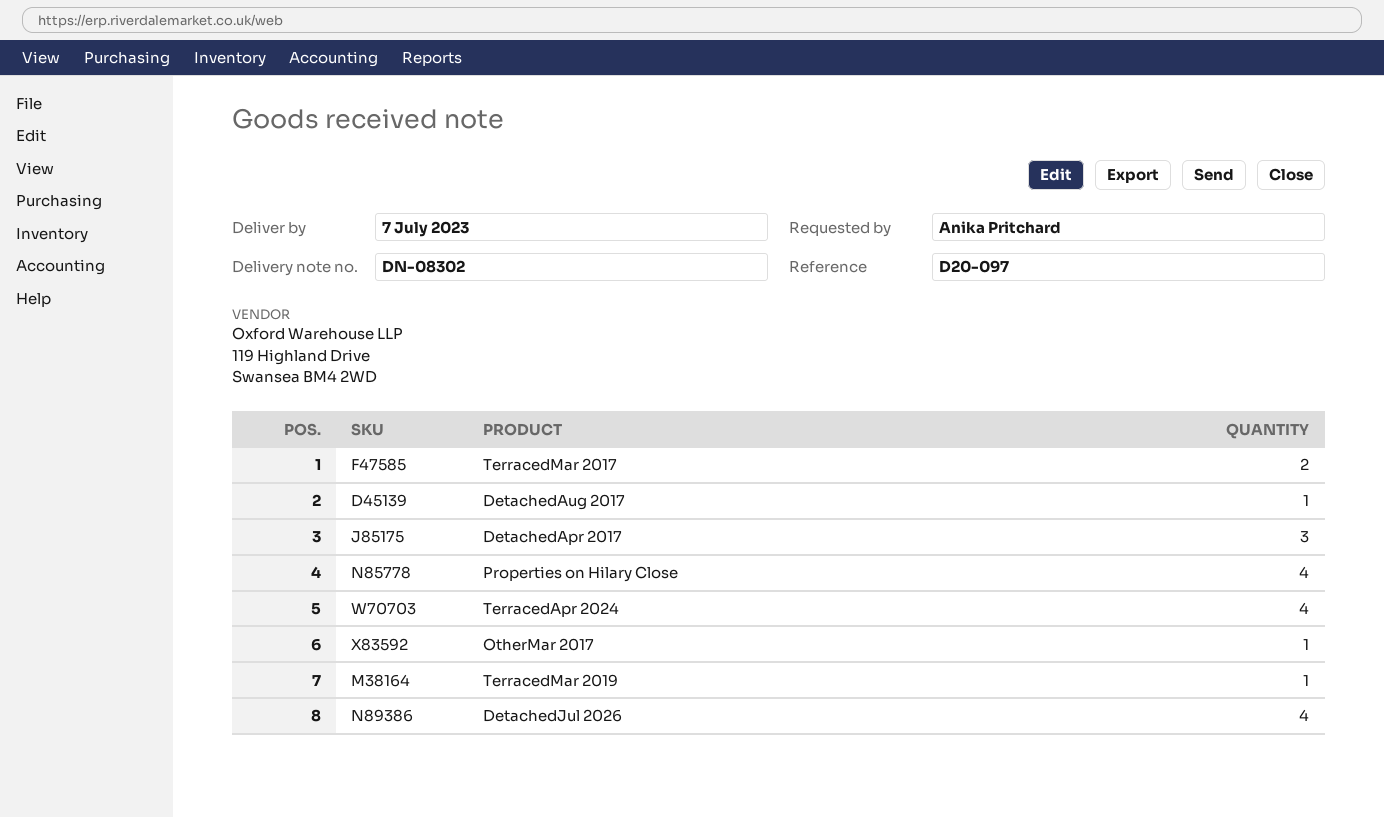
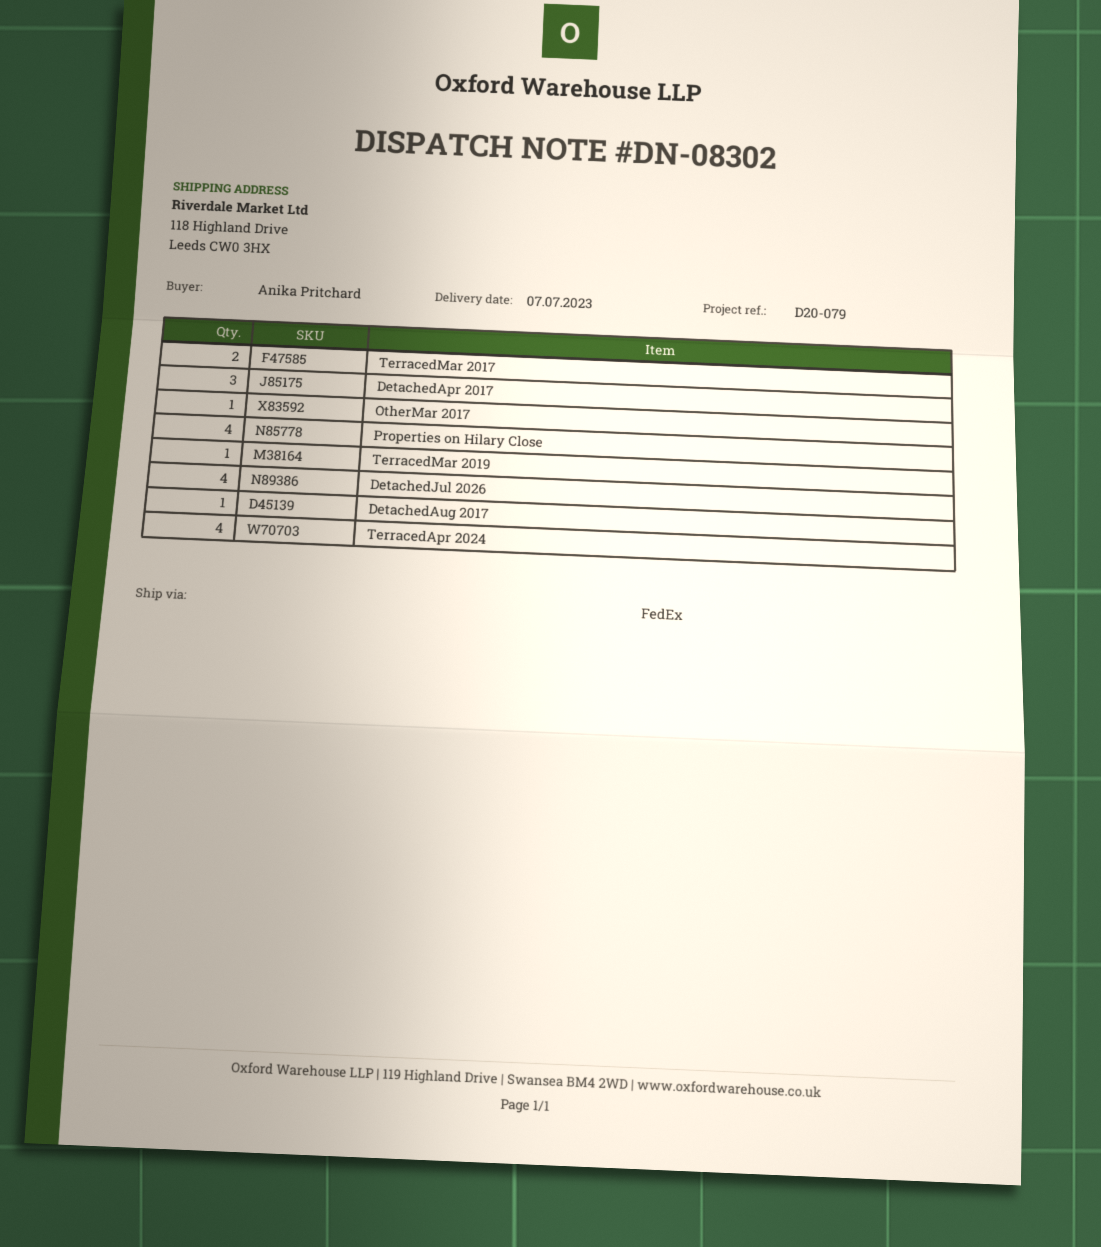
reference: D20-097 -> D20-079

